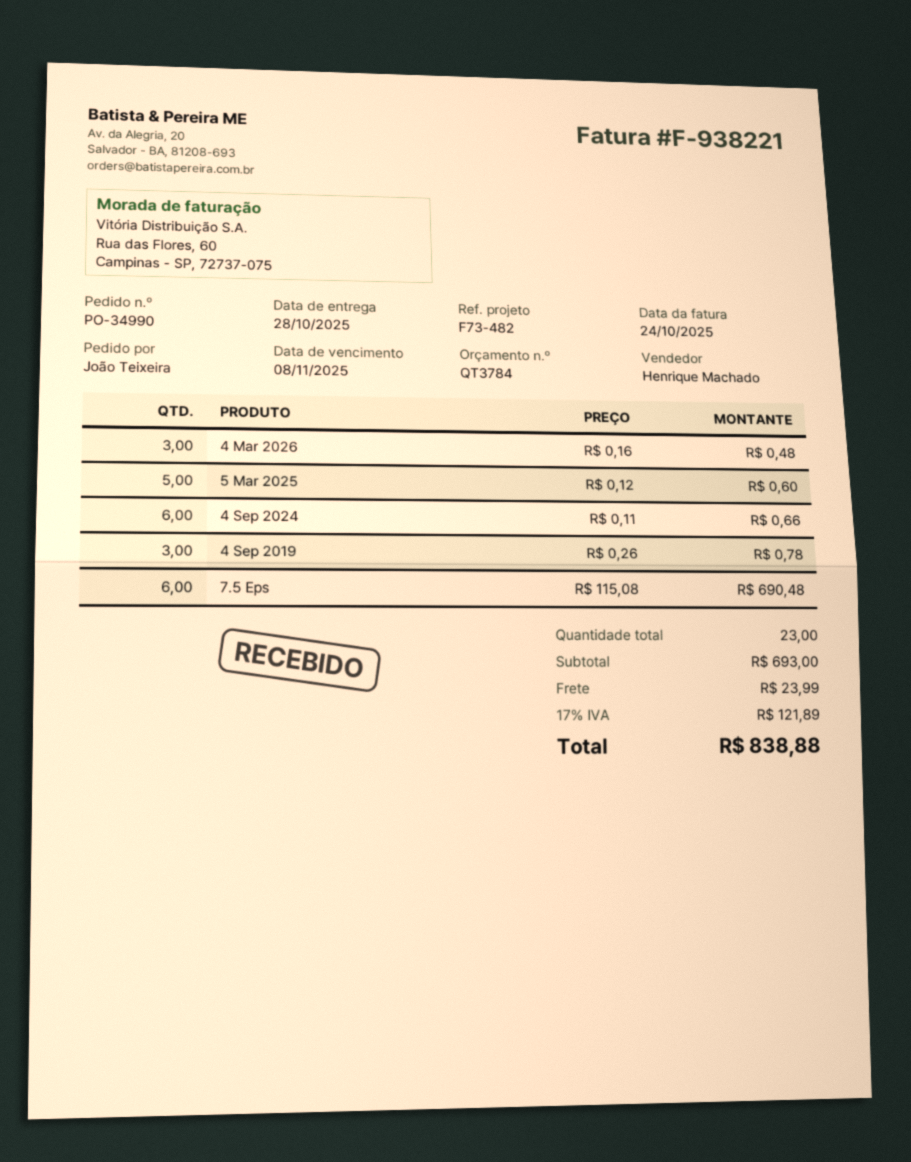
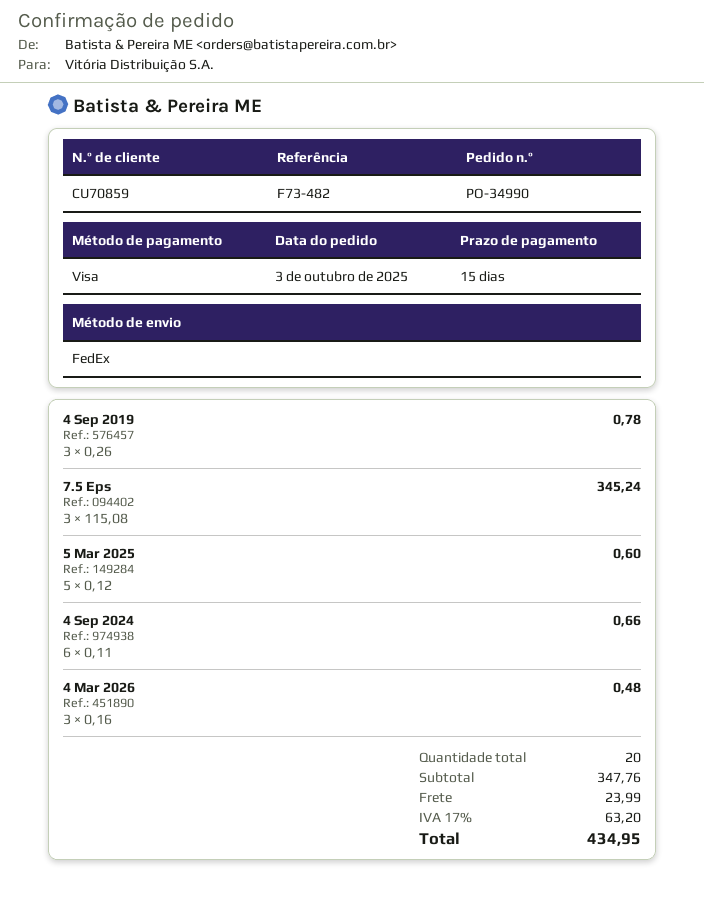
7.5 Eps: 6 x 115.08 = 690.48 -> 3 x 115.08 = 345.24
total quantity: 23 -> 20
subtotal: 693.00 -> 347.76
tax: 17% = 121.89 -> 17% = 63.20
total: 838.88 -> 434.95

